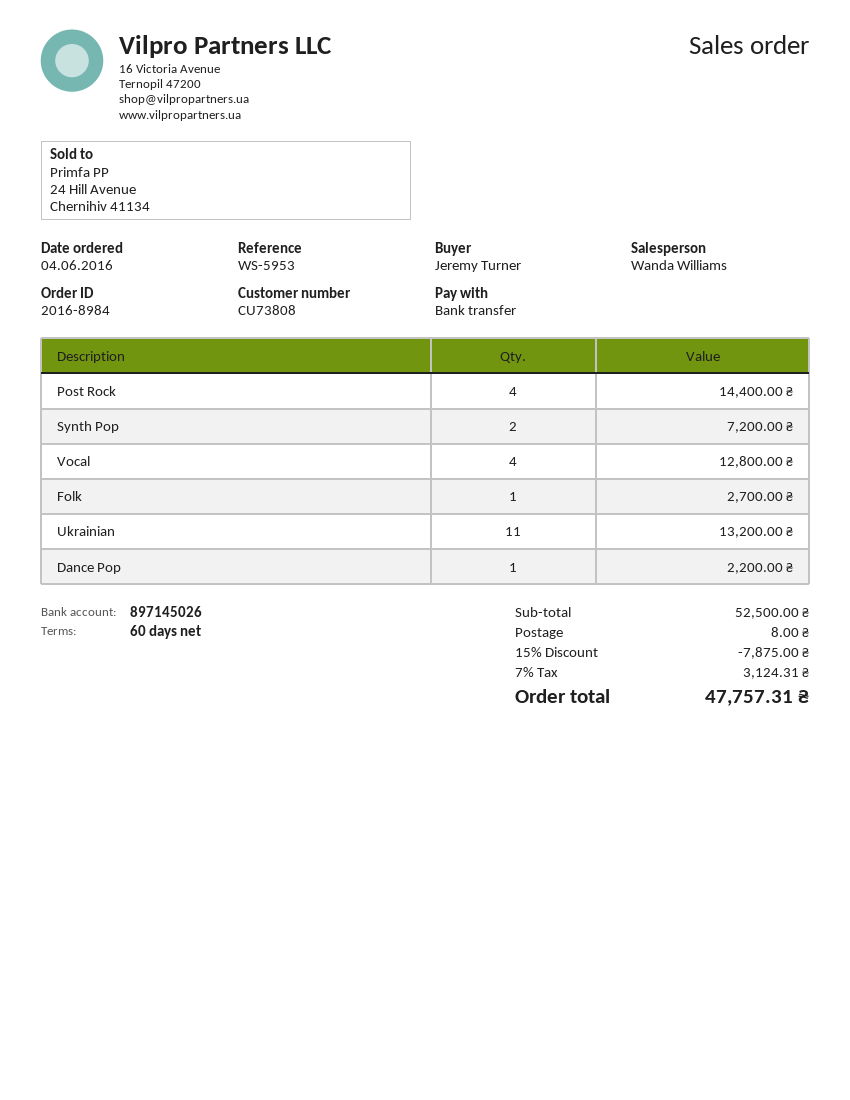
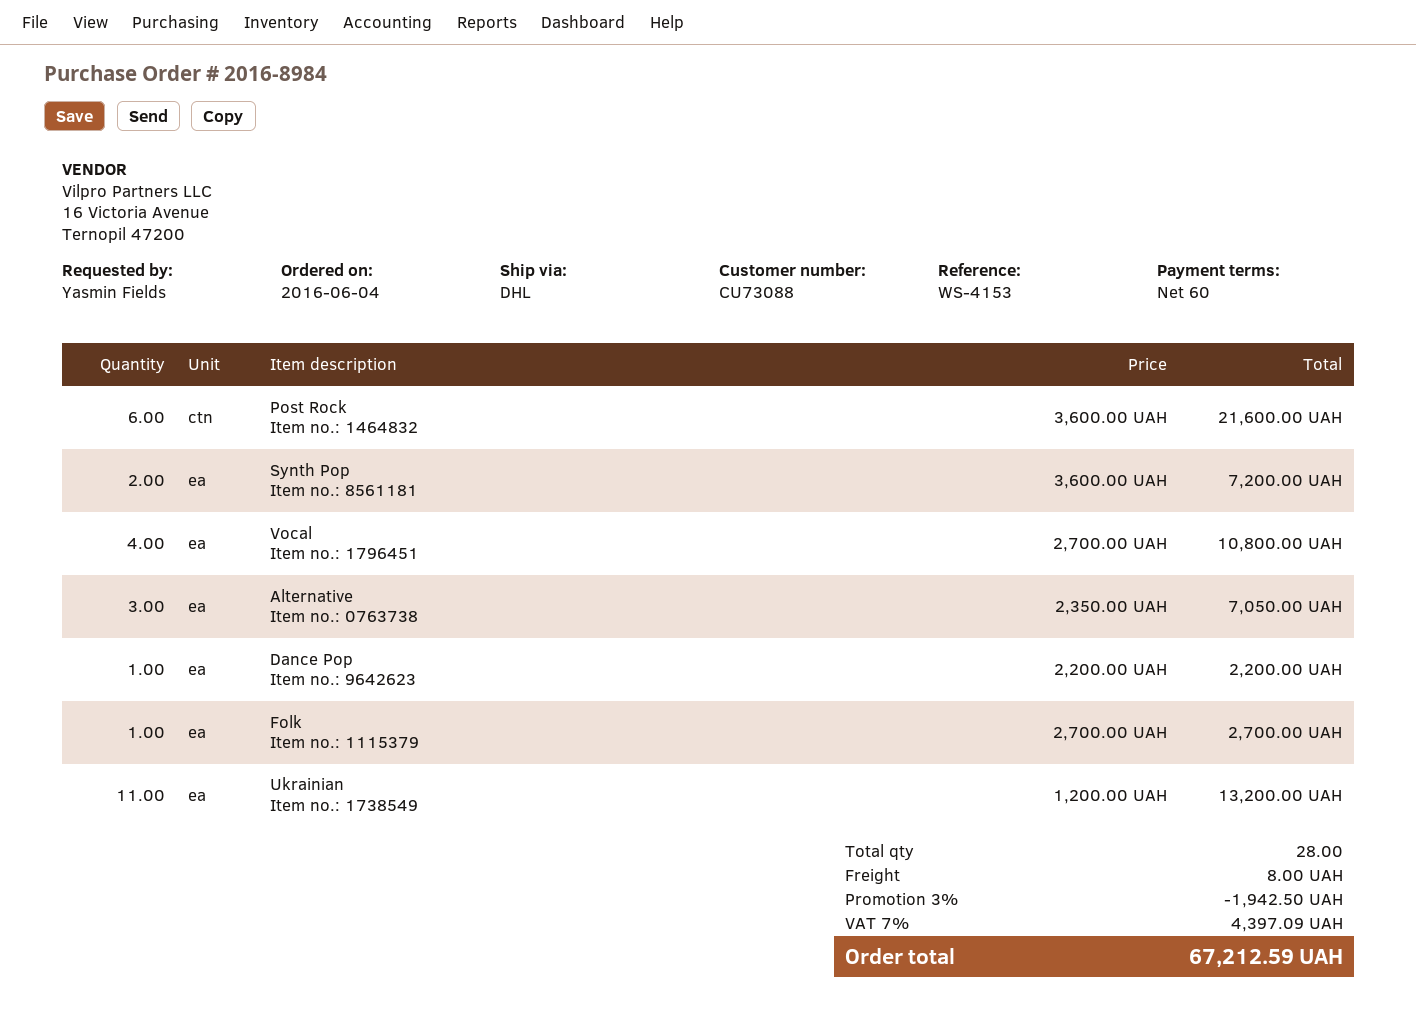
customer number: CU73808 -> CU73088
reference: WS-5953 -> WS-4153
ordered by: Jeremy Turner -> Yasmin Fields
Post Rock: 4 for 14400.00 -> 6 for 21600.00
Vocal: 4 for 12800.00 -> 4 for 10800.00
Alternative: none -> 3 for 7050.00
discount: 15% = 7875.00 -> 3% = 1942.50
tax: 7% = 3124.31 -> 7% = 4397.09
total: 47757.31 -> 67212.59

